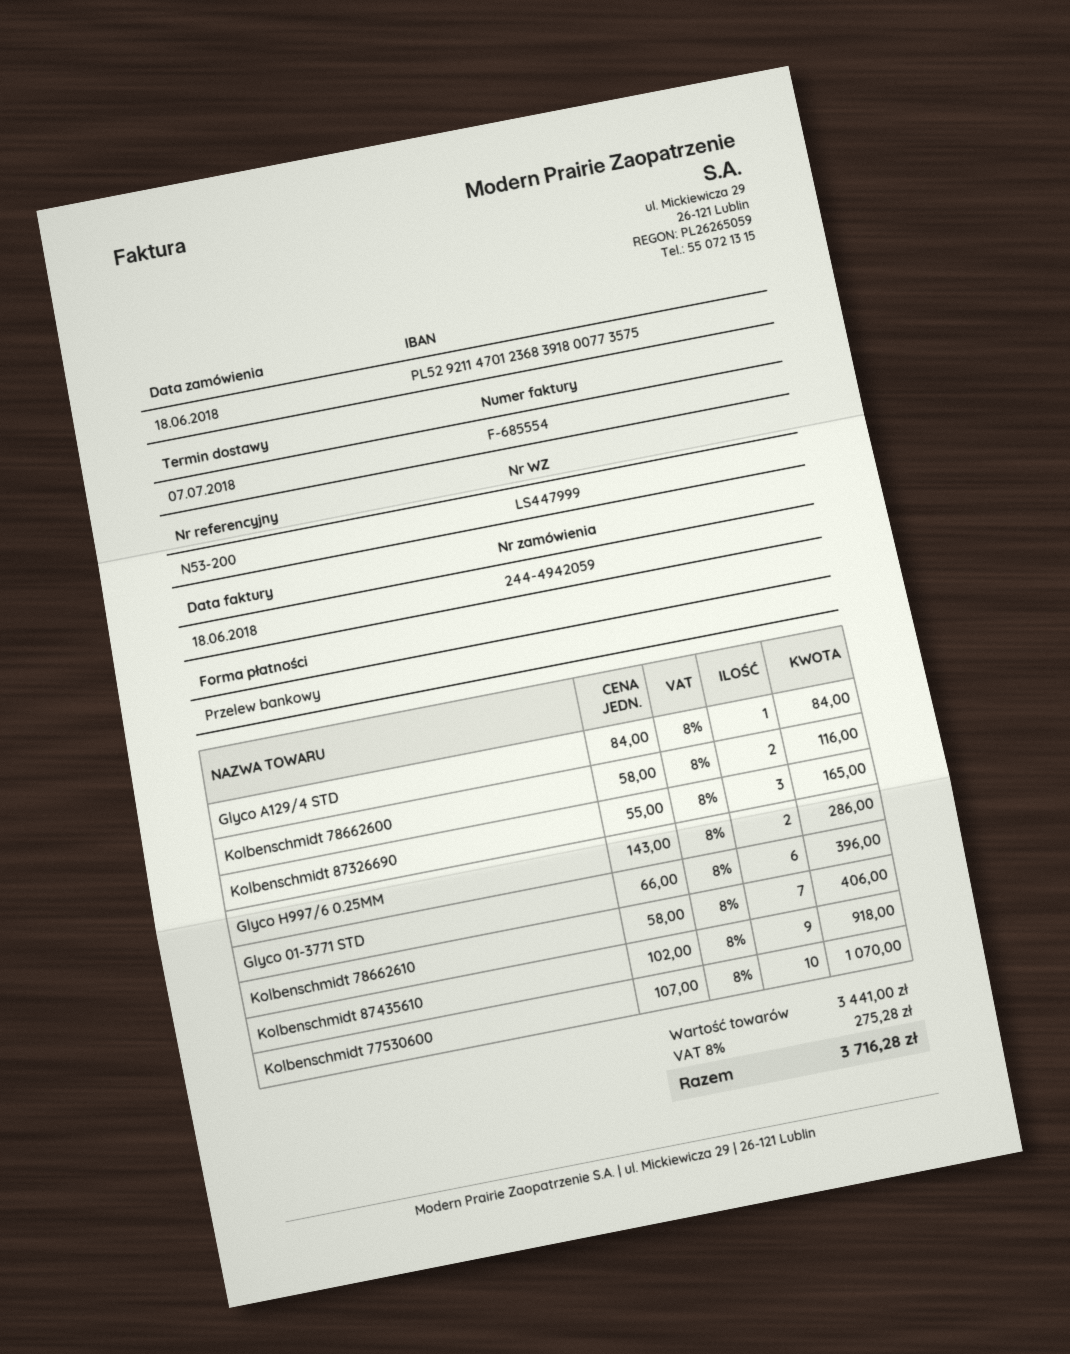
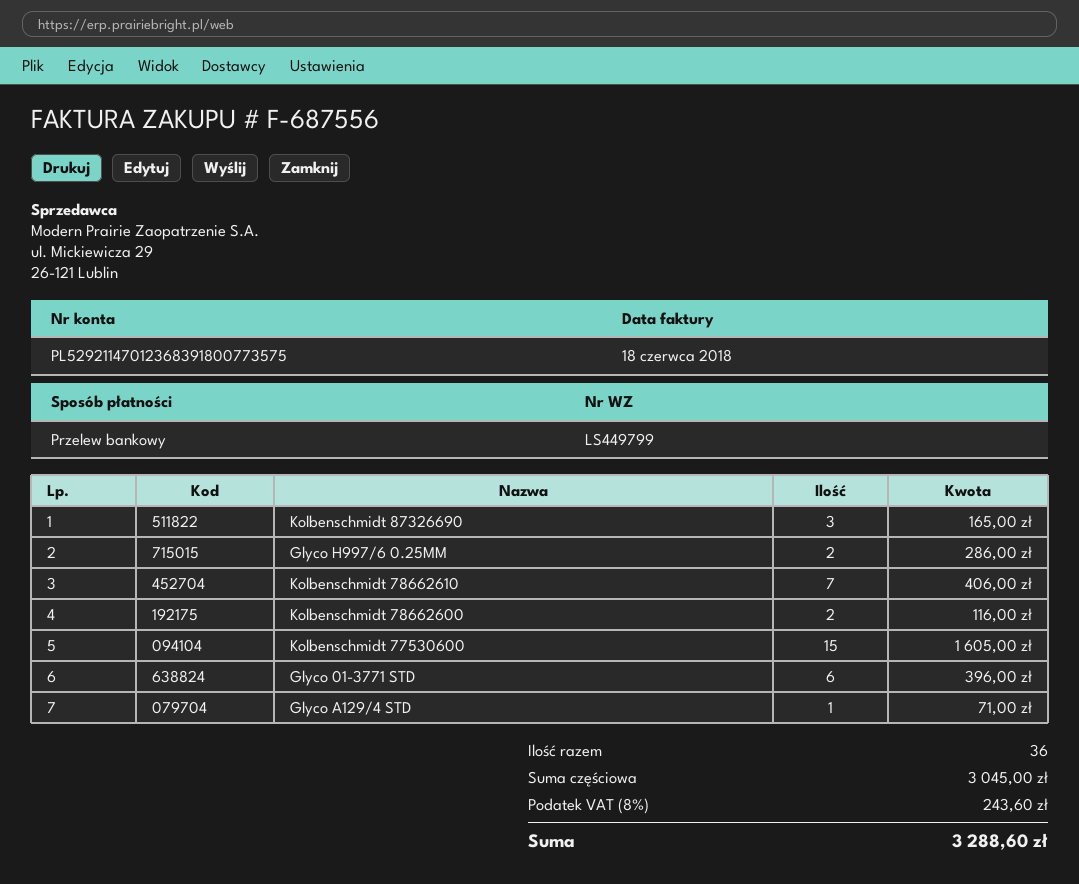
delivery note number: LS447999 -> LS449799
invoice number: F-685554 -> F-687556
Glyco A129/4 STD: 1 for 84.00 -> 1 for 71.00
Kolbenschmidt 87435610: 9 for 918.00 -> none
Kolbenschmidt 77530600: 10 for 1070.00 -> 15 for 1605.00
subtotal: 3441.00 -> 3045.00
tax: 8% = 275.28 -> 8% = 243.60
total: 3716.28 -> 3288.60

